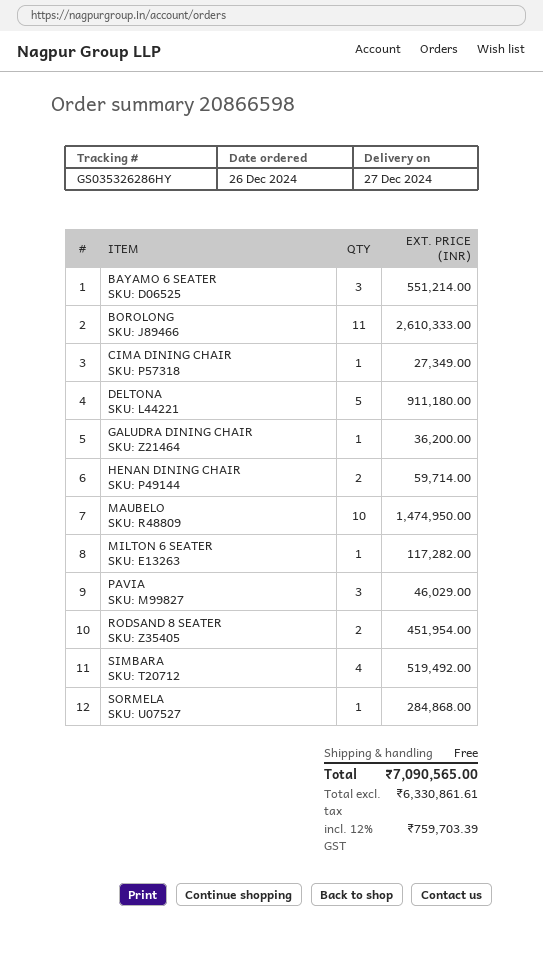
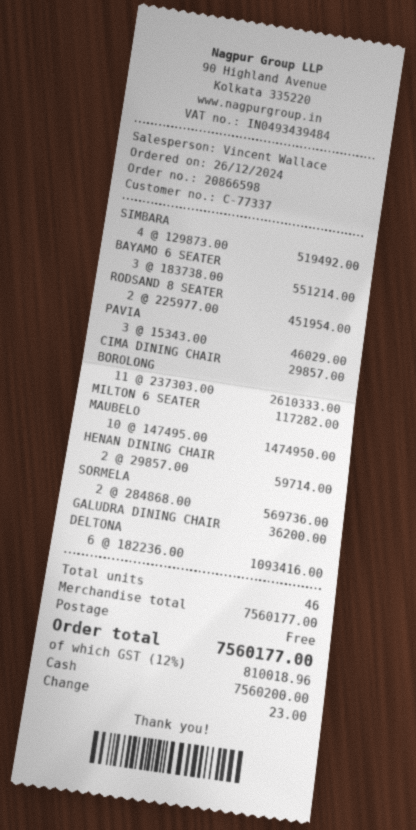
CIMA DINING CHAIR: 1 for 27349.00 -> 1 for 29857.00
DELTONA: 5 for 911180.00 -> 6 for 1093416.00
SORMELA: 1 for 284868.00 -> 2 for 569736.00
tax: 12% = 759703.39 -> 12% = 810018.96
total: 7090565.00 -> 7560177.00

